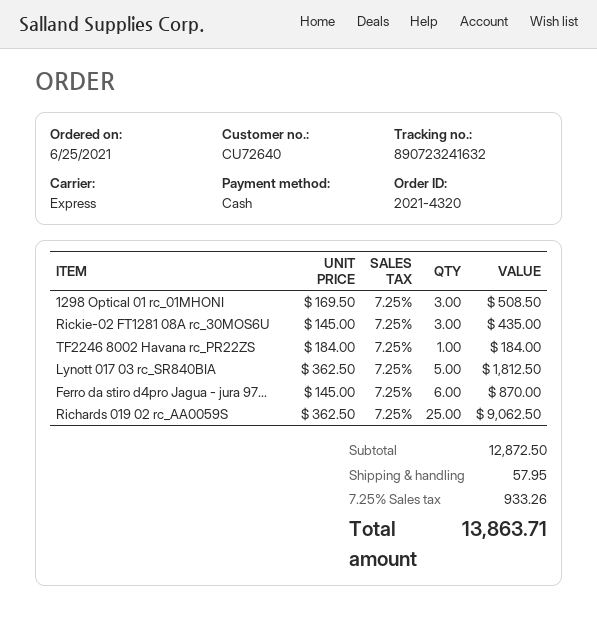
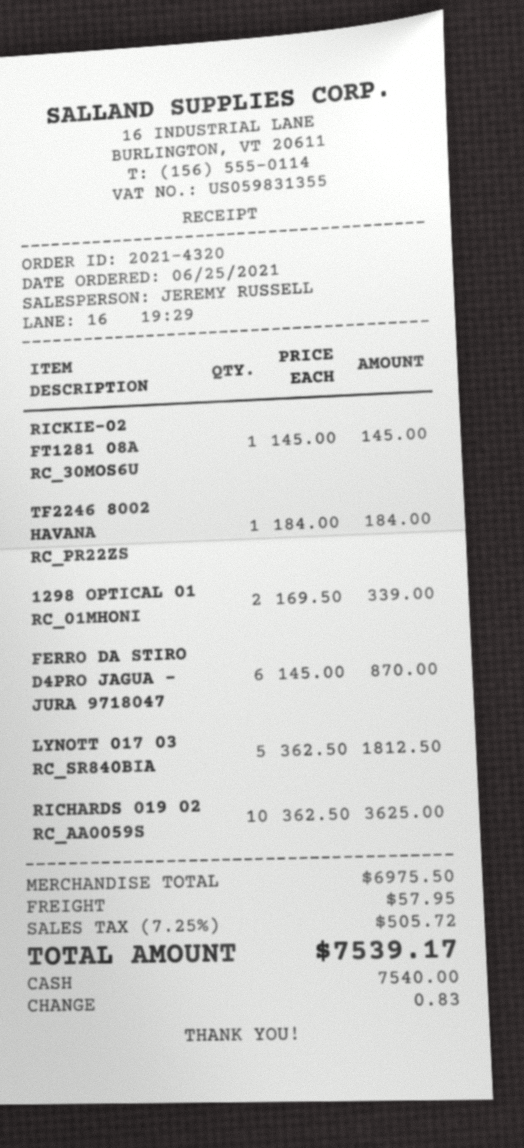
1298 Optical 01 rc_01MHONI: 3 x 169.50 = 508.50 -> 2 x 169.50 = 339.00
Rickie-02 FT1281 08A rc_30MOS6U: 3 x 145.00 = 435.00 -> 1 x 145.00 = 145.00
Richards 019 02 rc_AA0059S: 25 x 362.50 = 9062.50 -> 10 x 362.50 = 3625.00
subtotal: 12872.50 -> 6975.50
tax: 7.25% = 933.26 -> 7.25% = 505.72
total: 13863.71 -> 7539.17

